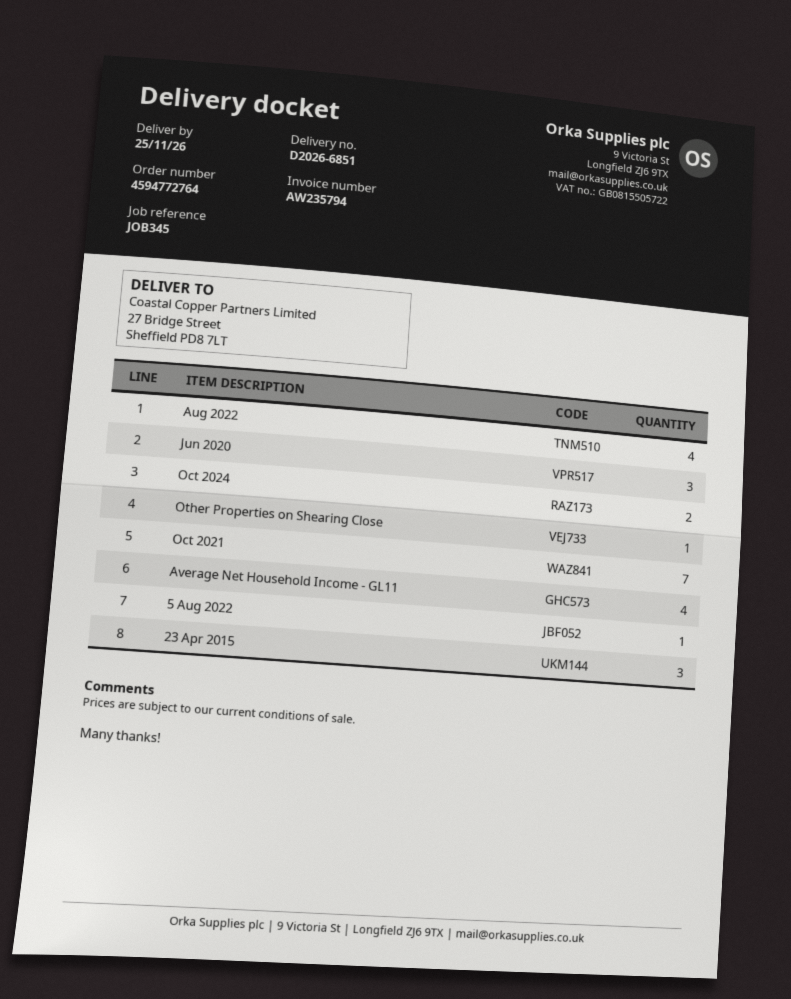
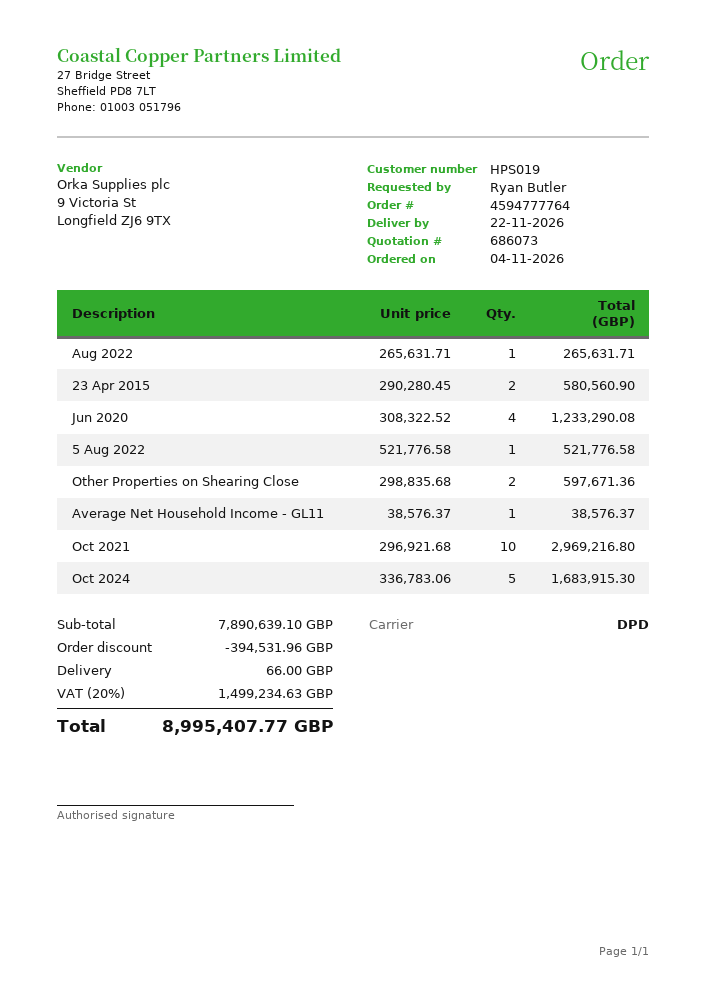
order number: 4594772764 -> 4594777764
delivery date: 2026-11-25 -> 2026-11-22
Aug 2022: 4 -> 1
Jun 2020: 3 -> 4
Oct 2024: 2 -> 5
Other Properties on Shearing Close: 1 -> 2
Oct 2021: 7 -> 10
Average Net Household Income - GL11: 4 -> 1
23 Apr 2015: 3 -> 2

